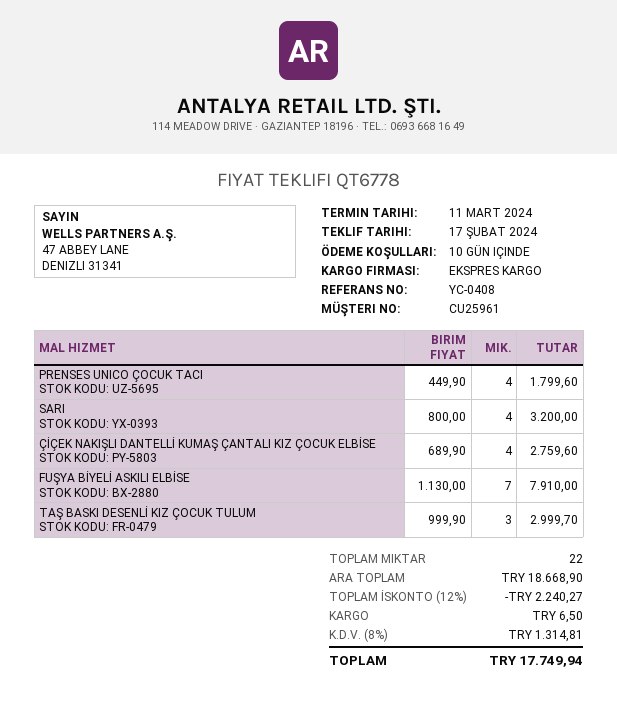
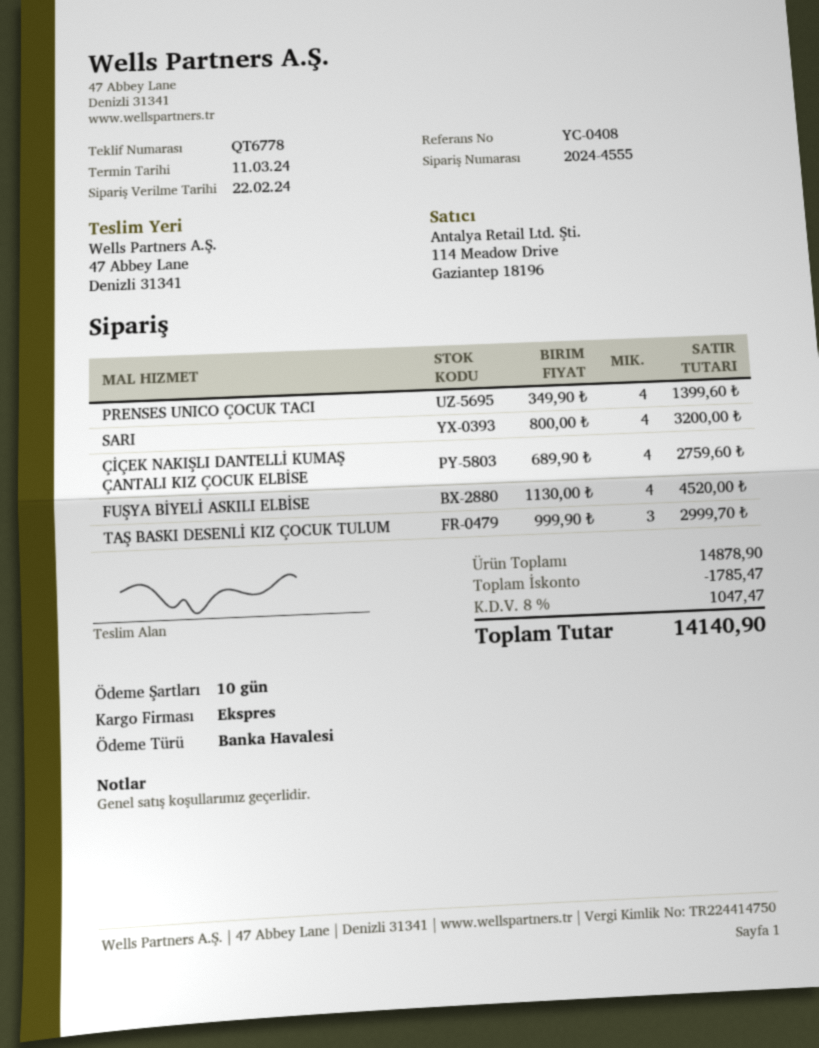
PRENSES UNICO ÇOCUK TACI: 4 x 449.90 = 1799.60 -> 4 x 349.90 = 1399.60
FUŞYA BİYELİ ASKILI ELBİSE: 7 x 1130.00 = 7910.00 -> 4 x 1130.00 = 4520.00
subtotal: 18668.90 -> 14878.90
discount: 2240.27 -> 1785.47
shipping: 6.50 -> none
tax: 8% = 1314.81 -> 8% = 1047.47
total: 17749.94 -> 14140.90

